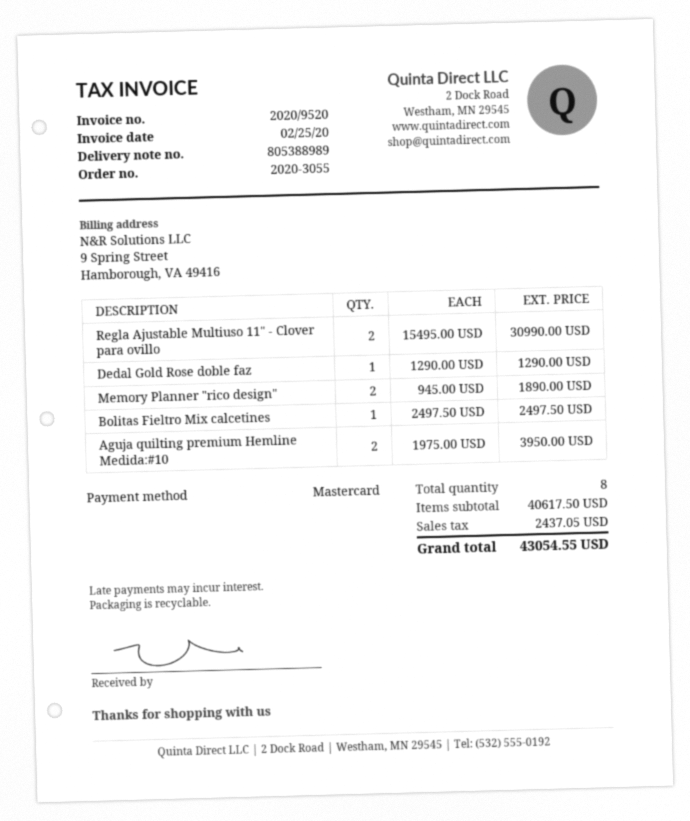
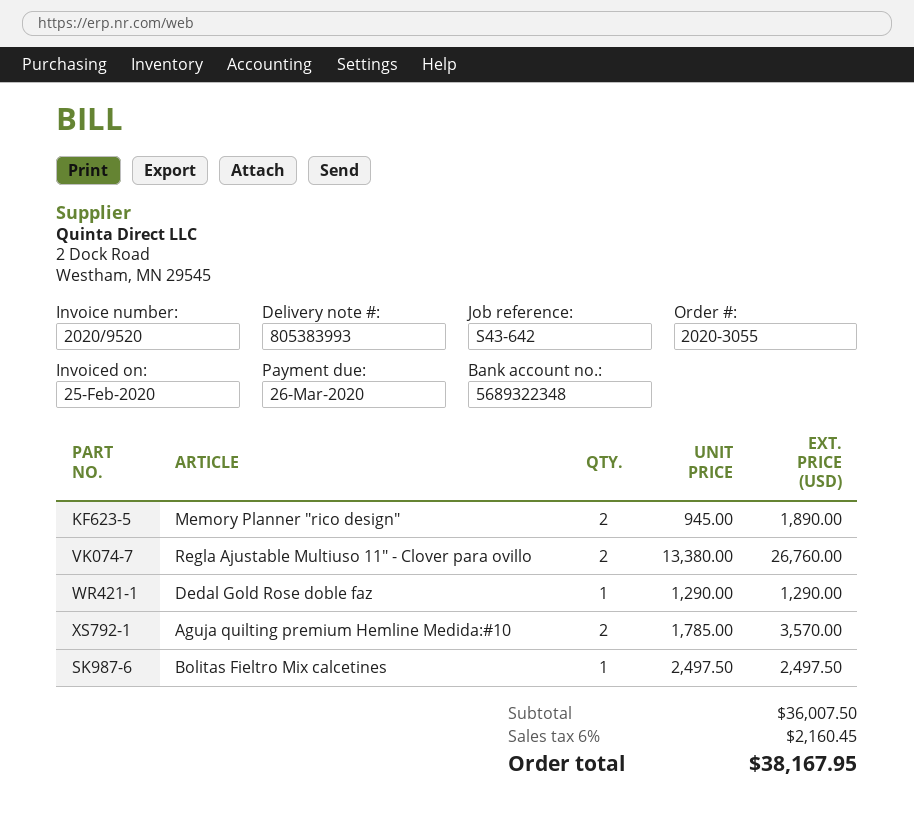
delivery note number: 805388989 -> 805383993
Regla Ajustable Multiuso 11" - Clover para ovillo: 2 x 15495.00 = 30990.00 -> 2 x 13380.00 = 26760.00
Aguja quilting premium Hemline Medida:#10: 2 x 1975.00 = 3950.00 -> 2 x 1785.00 = 3570.00
subtotal: 40617.50 -> 36007.50
tax: 2437.05 -> 2160.45
total: 43054.55 -> 38167.95

